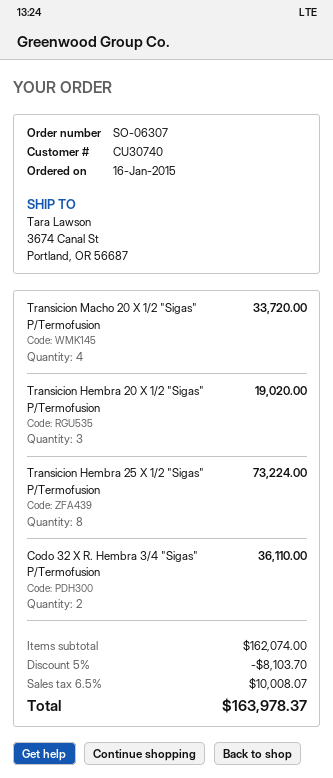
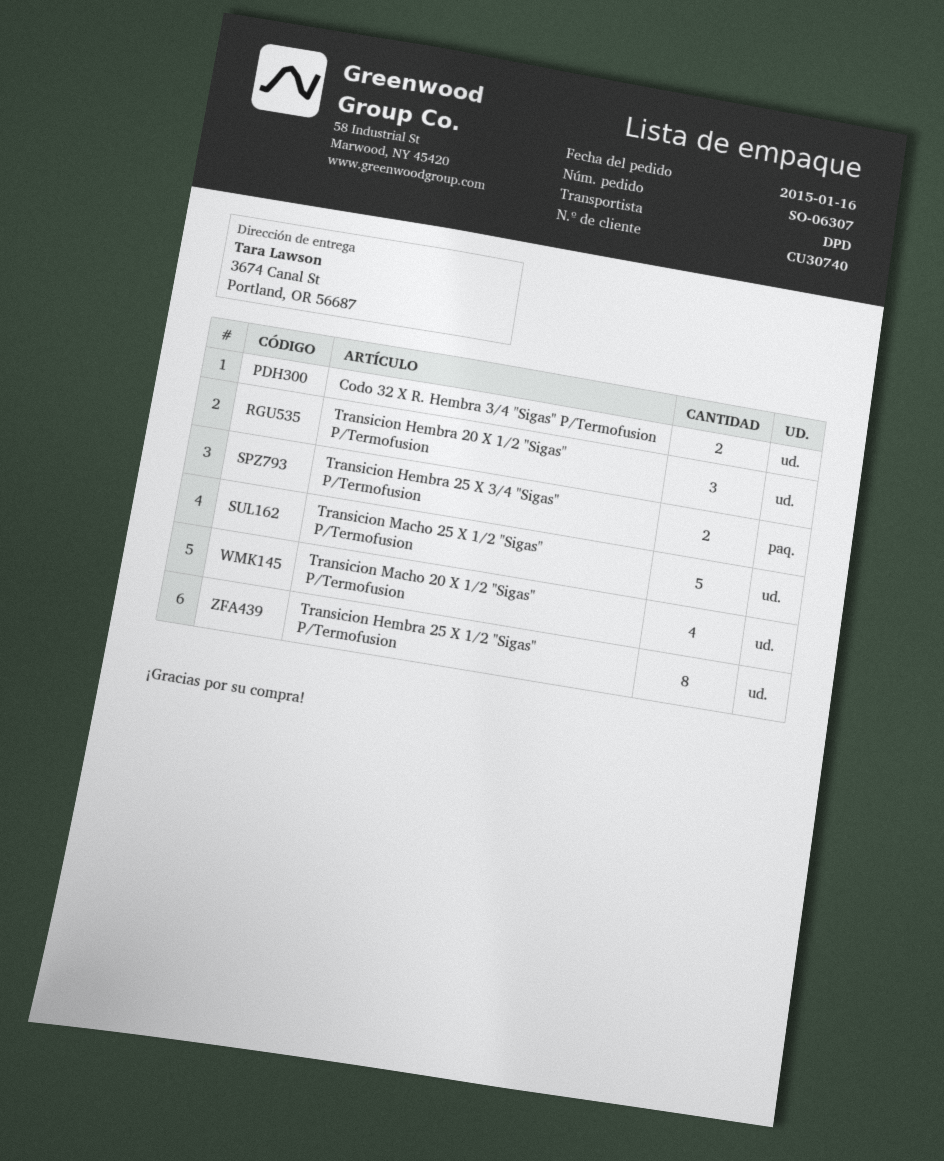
Transicion Hembra 25 X 3/4 "Sigas" P/Termofusion: none -> 2
Transicion Macho 25 X 1/2 "Sigas" P/Termofusion: none -> 5

